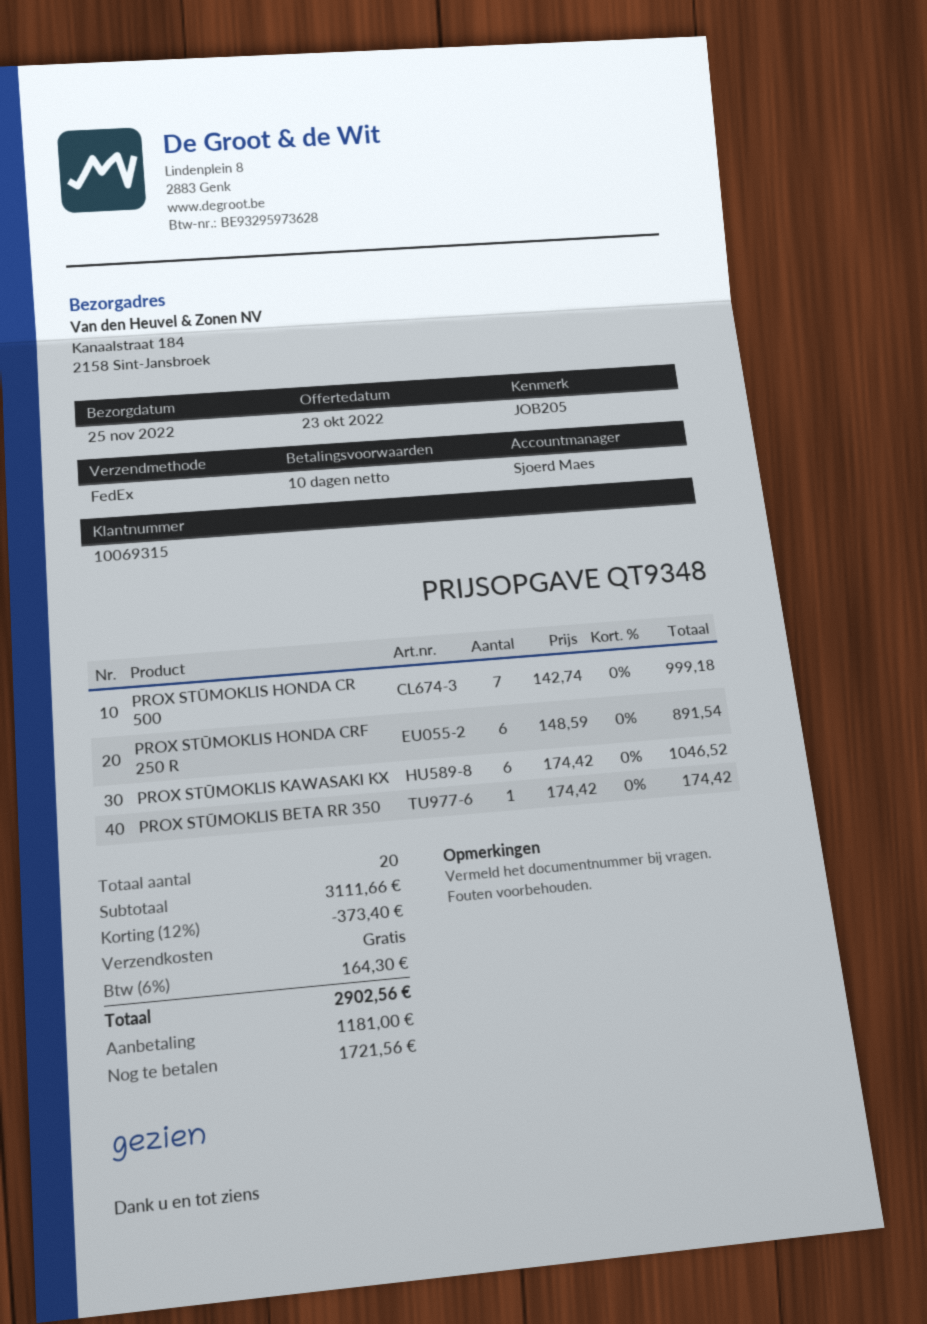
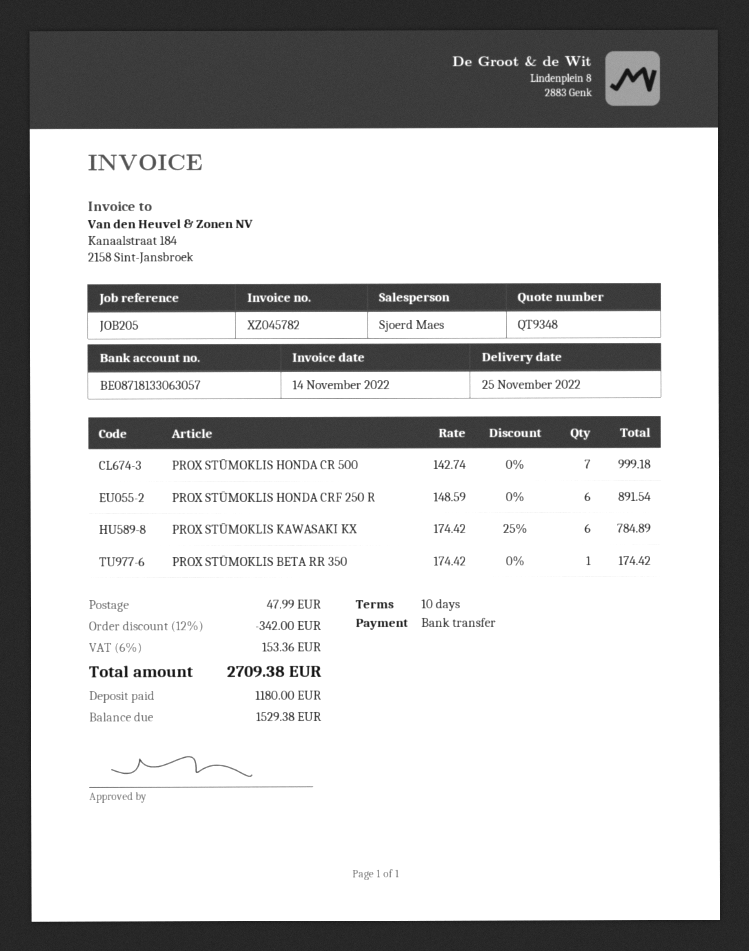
PROX STŪMOKLIS KAWASAKI KX: 6 x 174.42 = 1046.52 -> 6 x 174.42 - 25% = 784.89
discount: 12% = 373.40 -> 12% = 342.00
shipping: 0.00 -> 47.99
tax: 6% = 164.30 -> 6% = 153.36
total: 2902.56 -> 2709.38
deposit: 1181.00 -> 1180.00
balance: 1721.56 -> 1529.38

